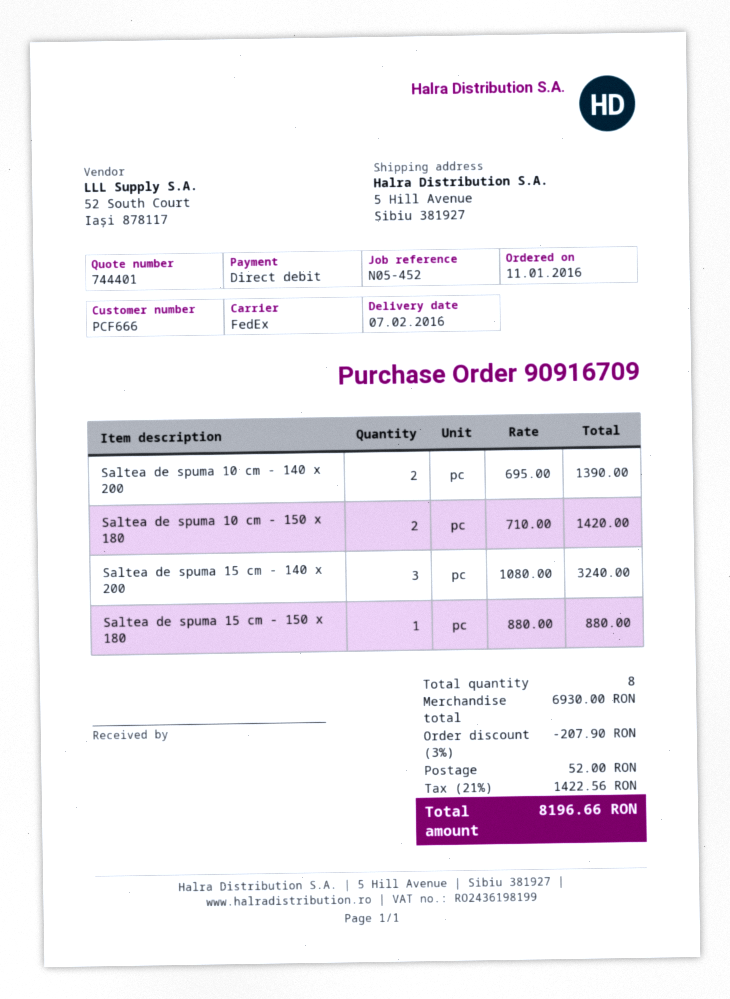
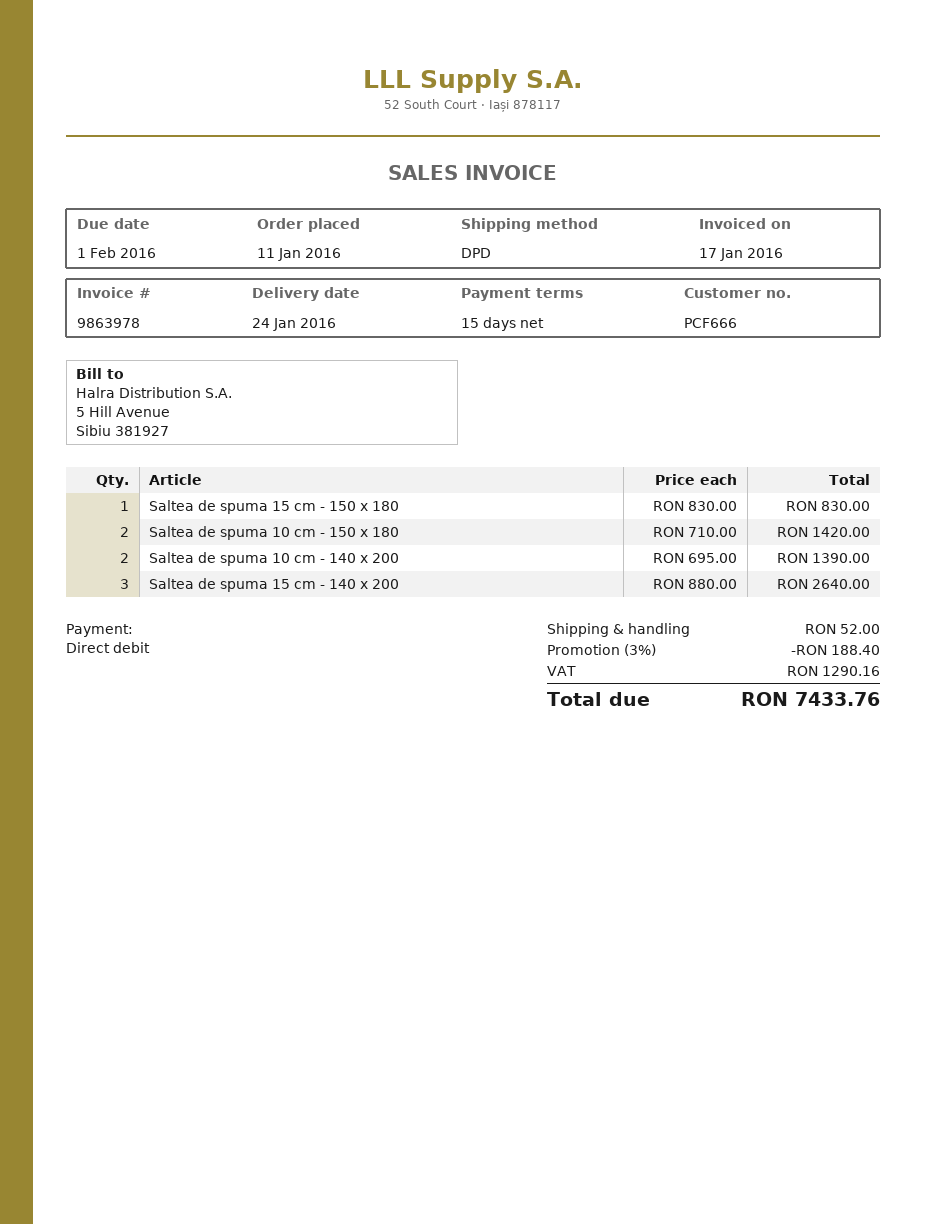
delivery date: 2016-02-07 -> 2016-01-24
shipping method: FedEx -> DPD
Saltea de spuma 15 cm - 140 x 200: 3 x 1080.00 = 3240.00 -> 3 x 880.00 = 2640.00
Saltea de spuma 15 cm - 150 x 180: 1 x 880.00 = 880.00 -> 1 x 830.00 = 830.00
discount: 3% = 207.90 -> 3% = 188.40
tax: 1422.56 -> 1290.16
total: 8196.66 -> 7433.76

